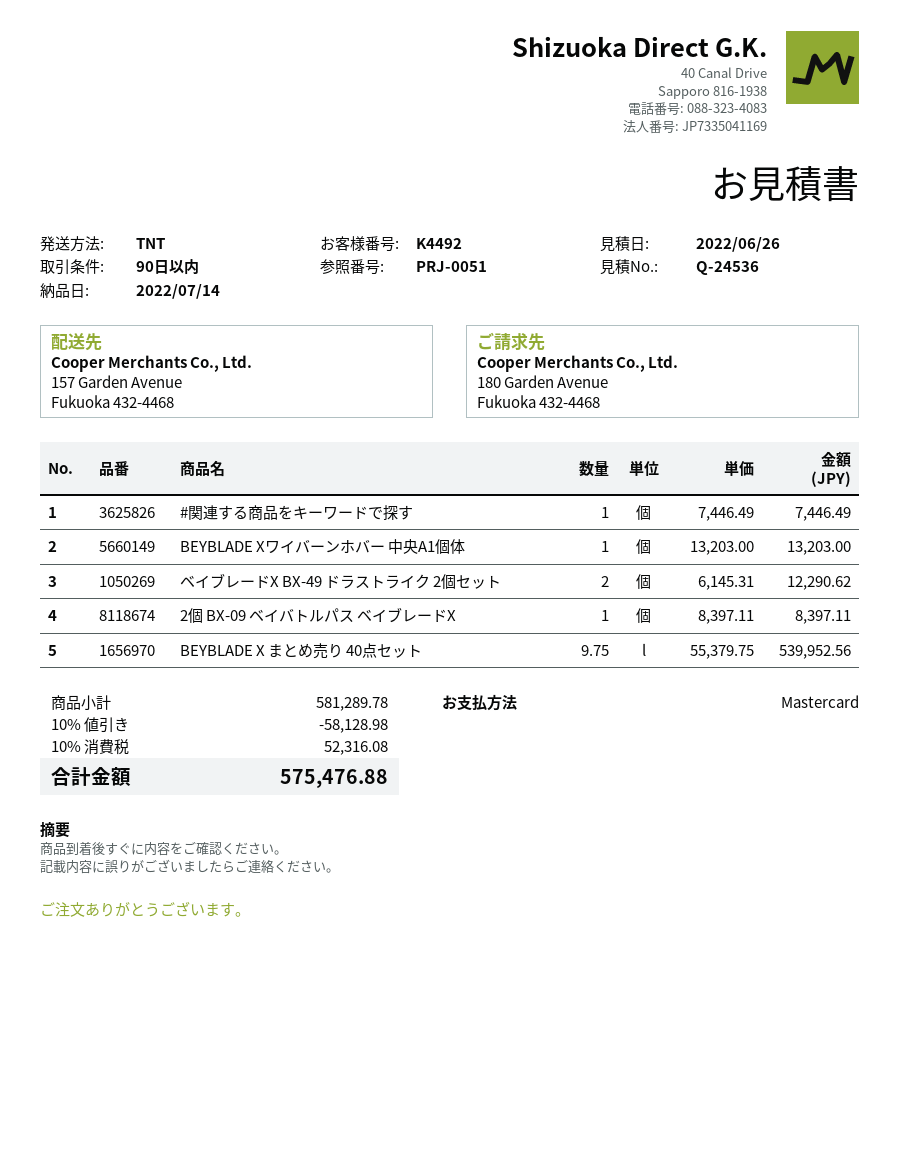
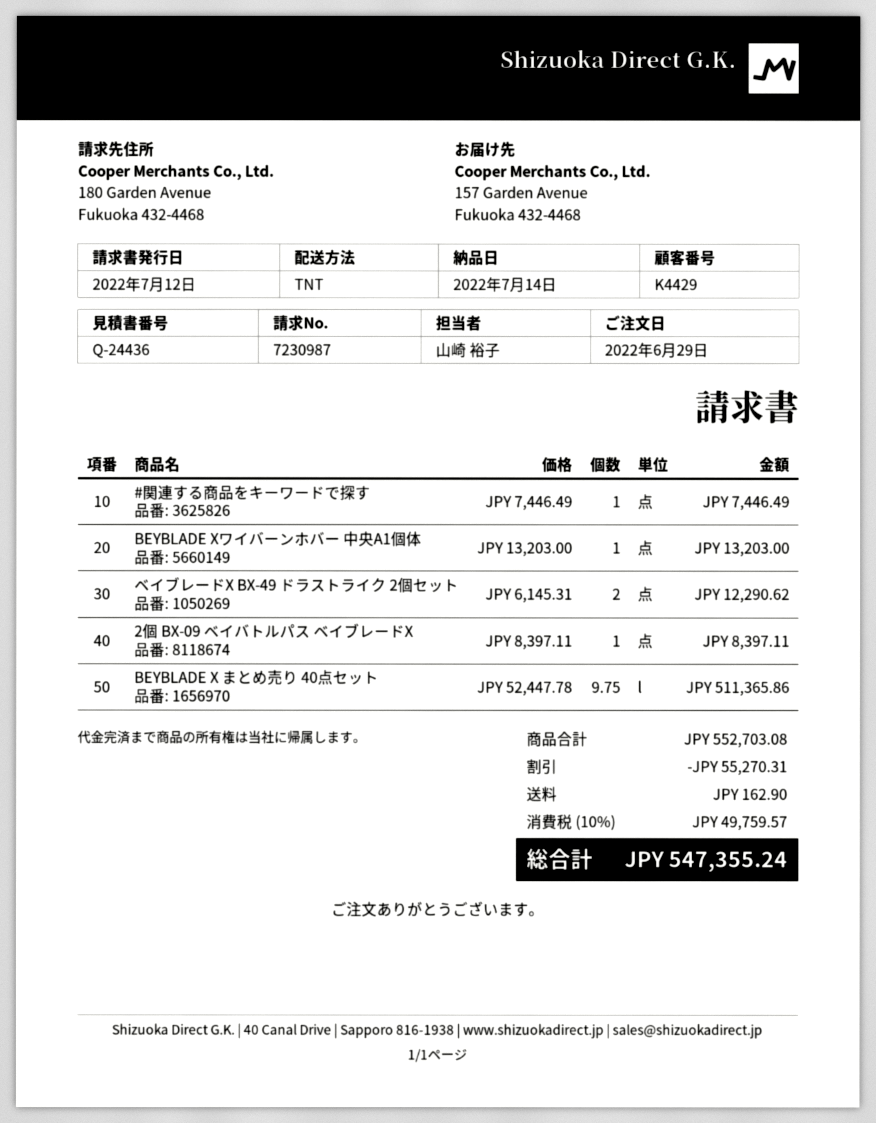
quote number: Q-24536 -> Q-24436
customer number: K4492 -> K4429
BEYBLADE X まとめ売り 40点セット: 9.75 x 55379.75 = 539952.56 -> 9.75 x 52447.78 = 511365.86
subtotal: 581289.78 -> 552703.08
discount: 58128.98 -> 55270.31
shipping: none -> 162.90
tax: 10% = 52316.08 -> 10% = 49759.57
total: 575476.88 -> 547355.24

